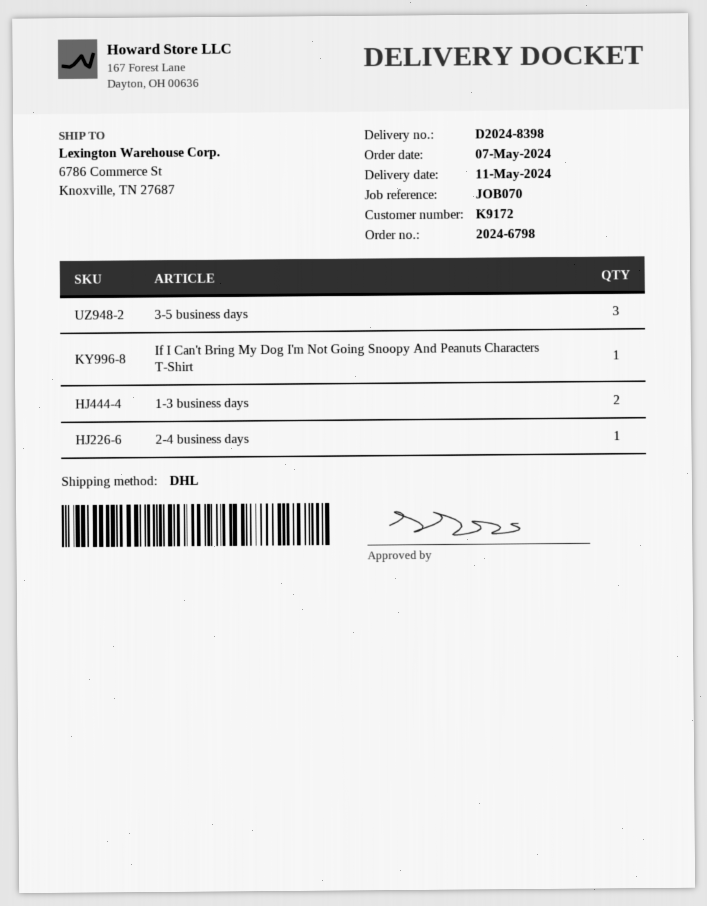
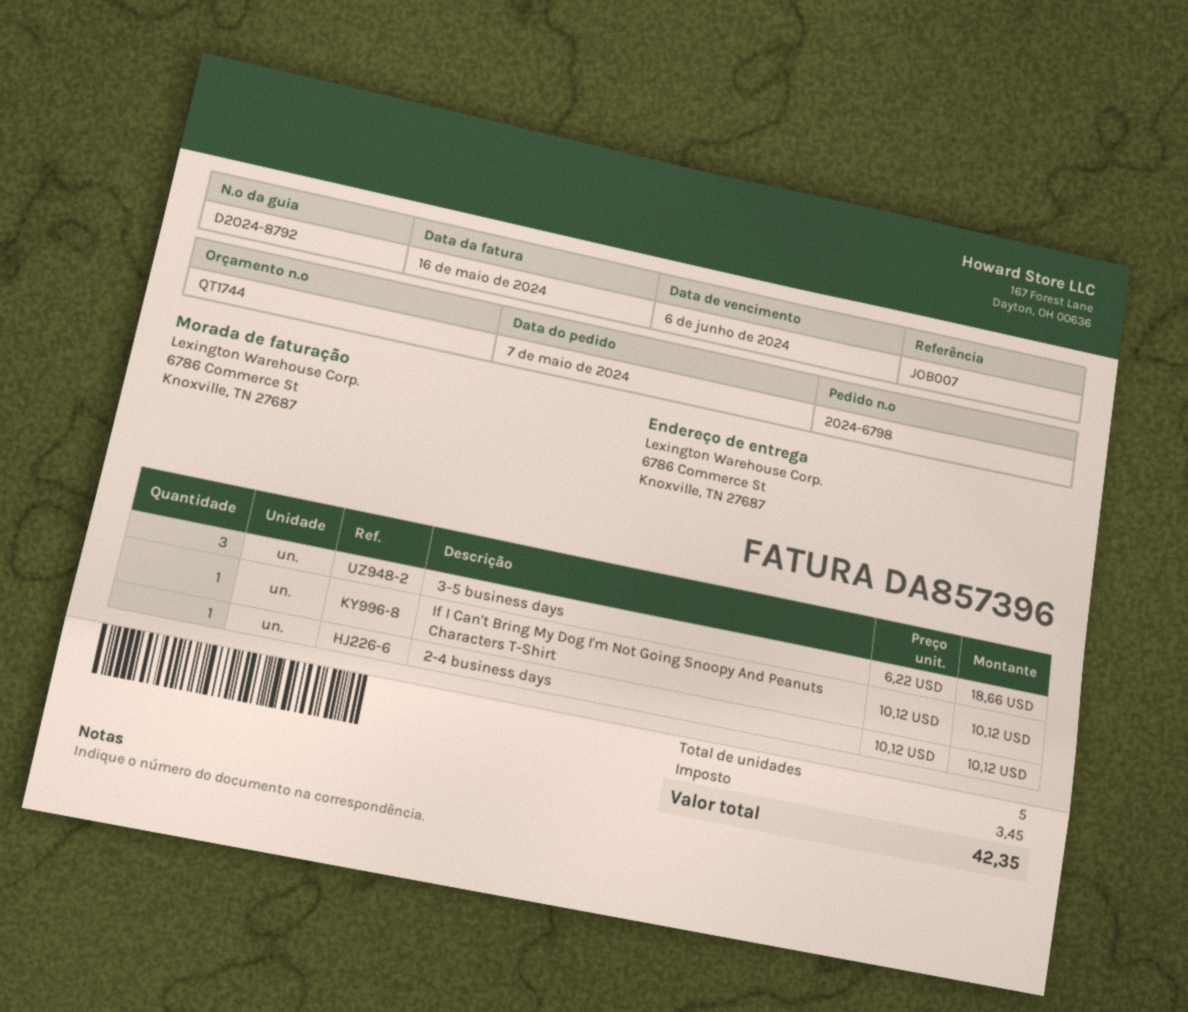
delivery note number: D2024-8398 -> D2024-8792
reference: JOB070 -> JOB007
1-3 business days: 2 -> none

